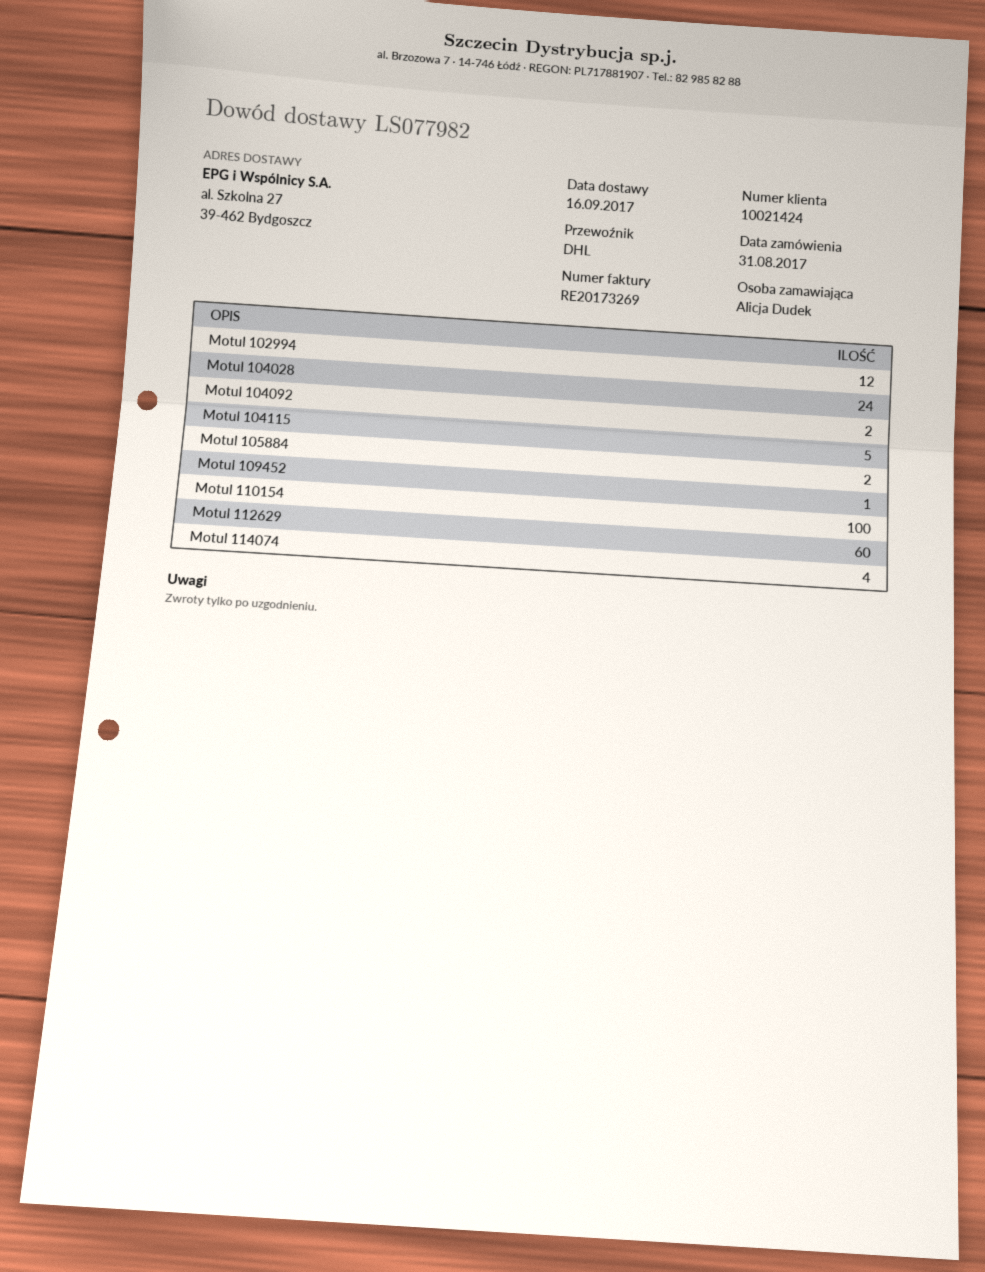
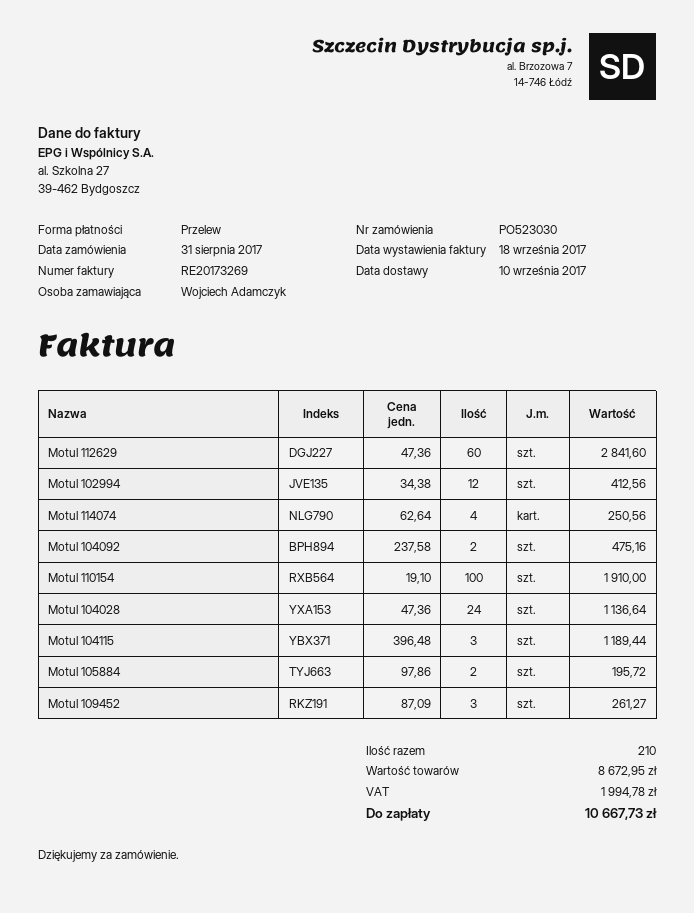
delivery date: 2017-09-16 -> 2017-09-10
ordered by: Alicja Dudek -> Wojciech Adamczyk
Motul 104115: 5 -> 3
Motul 109452: 1 -> 3

